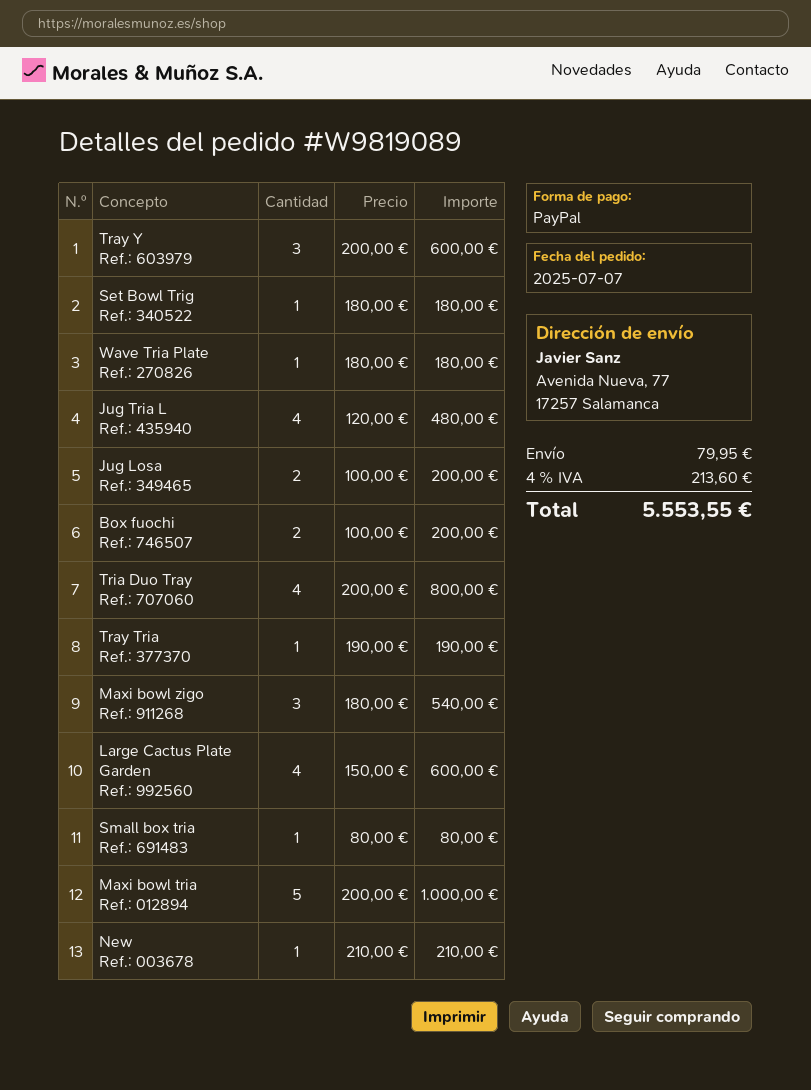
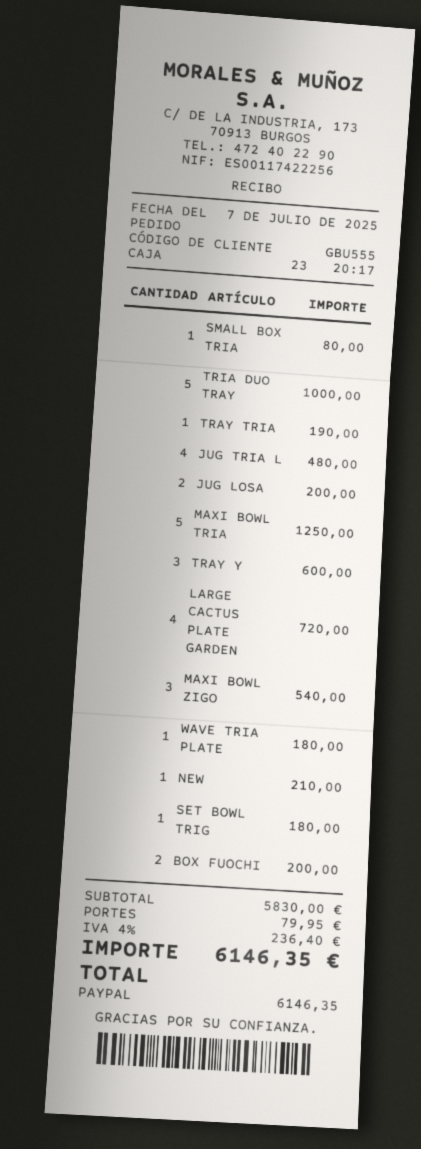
Tria Duo Tray: 4 for 800.00 -> 5 for 1000.00
Large Cactus Plate Garden: 4 for 600.00 -> 4 for 720.00
Maxi bowl tria: 5 for 1000.00 -> 5 for 1250.00
tax: 4% = 213.60 -> 4% = 236.40
total: 5553.55 -> 6146.35

